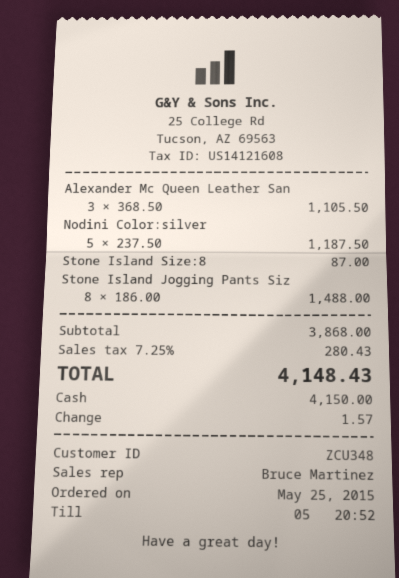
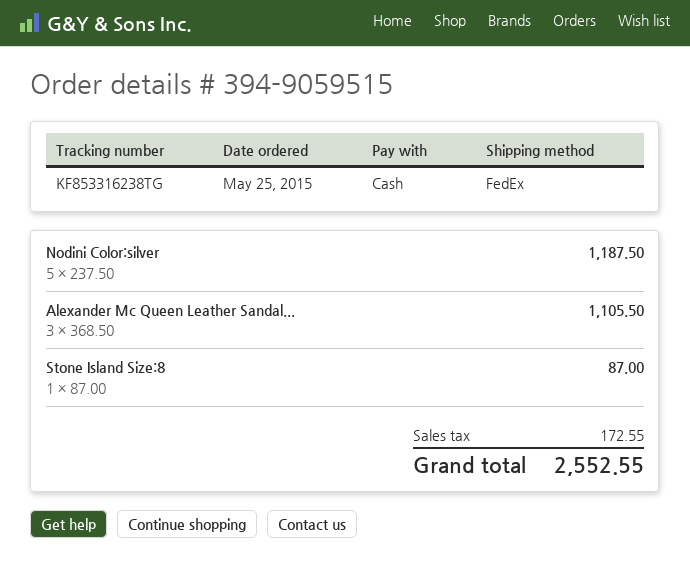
Stone Island Jogging Pants Siz: 8 x 186.00 = 1488.00 -> none
tax: 280.43 -> 172.55
total: 4148.43 -> 2552.55

